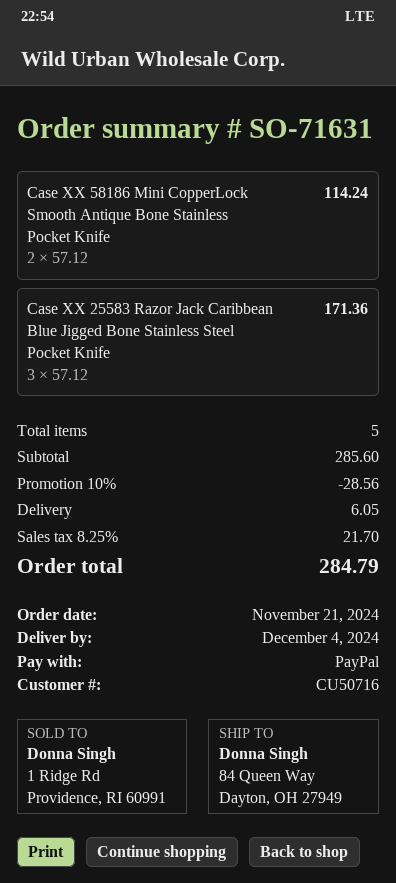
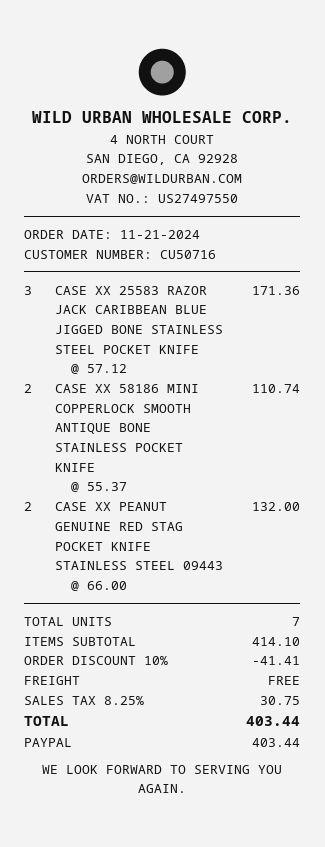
Case XX 58186 Mini CopperLock Smooth Antique Bone Stainless Pocket Knife: 2 x 57.12 = 114.24 -> 2 x 55.37 = 110.74
CASE XX PEANUT GENUINE RED STAG POCKET KNIFE STAINLESS STEEL 09443: none -> 2 x 66.00 = 132.00
total quantity: 5 -> 7
subtotal: 285.60 -> 414.10
discount: 10% = 28.56 -> 10% = 41.41
shipping: 6.05 -> 0.00
tax: 8.25% = 21.70 -> 8.25% = 30.75
total: 284.79 -> 403.44

